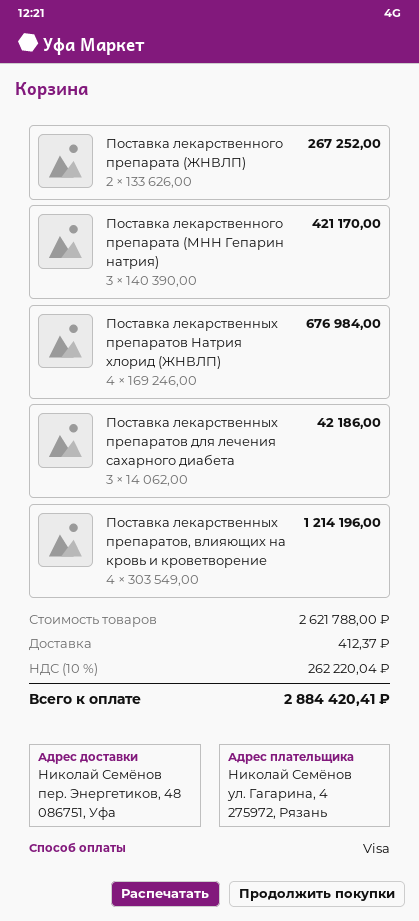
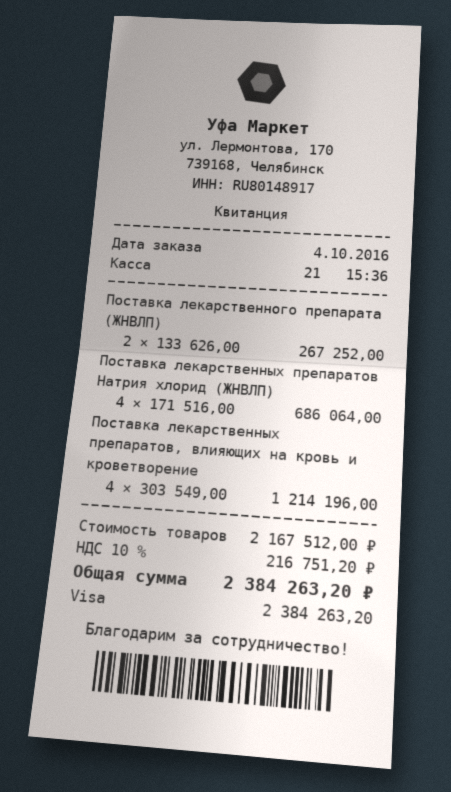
Поставка лекарственного препарата (МНН Гепарин натрия): 3 x 140390.00 = 421170.00 -> none
Поставка лекарственных препаратов Натрия хлорид (ЖНВЛП): 4 x 169246.00 = 676984.00 -> 4 x 171516.00 = 686064.00
Поставка лекарственных препаратов для лечения сахарного диабета: 3 x 14062.00 = 42186.00 -> none
subtotal: 2621788.00 -> 2167512.00
shipping: 412.37 -> none
tax: 10% = 262220.04 -> 10% = 216751.20
total: 2884420.41 -> 2384263.20

